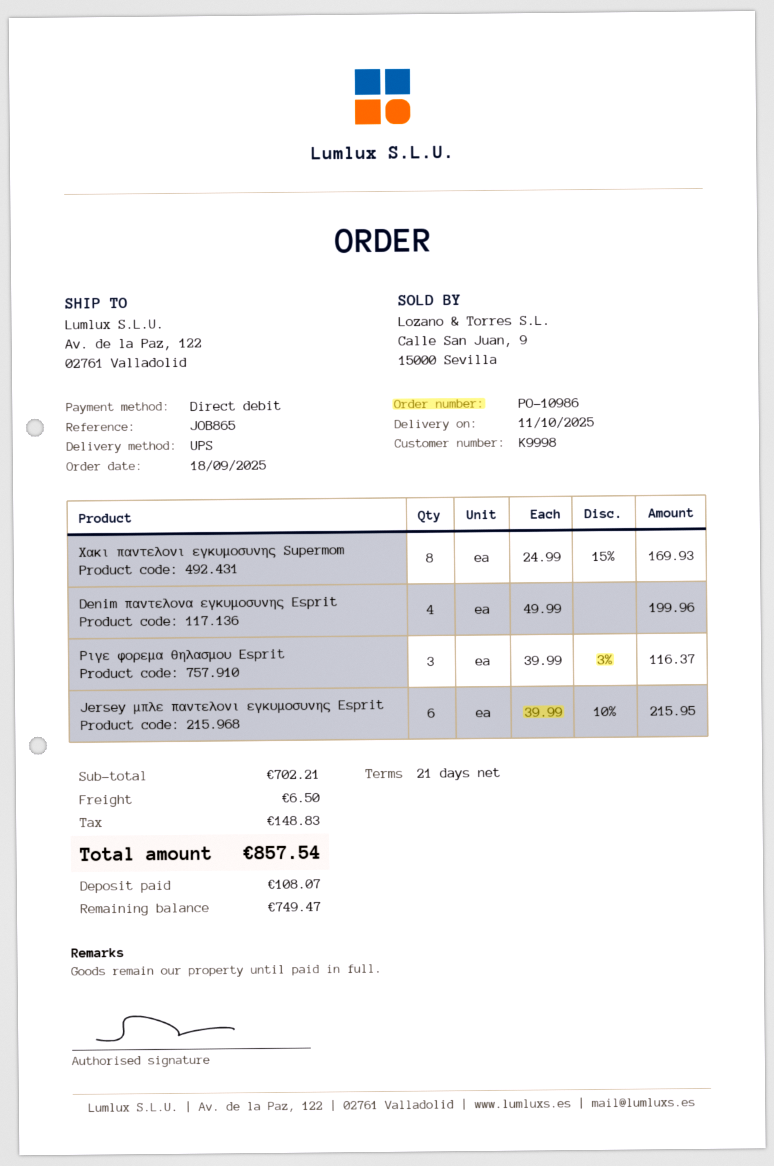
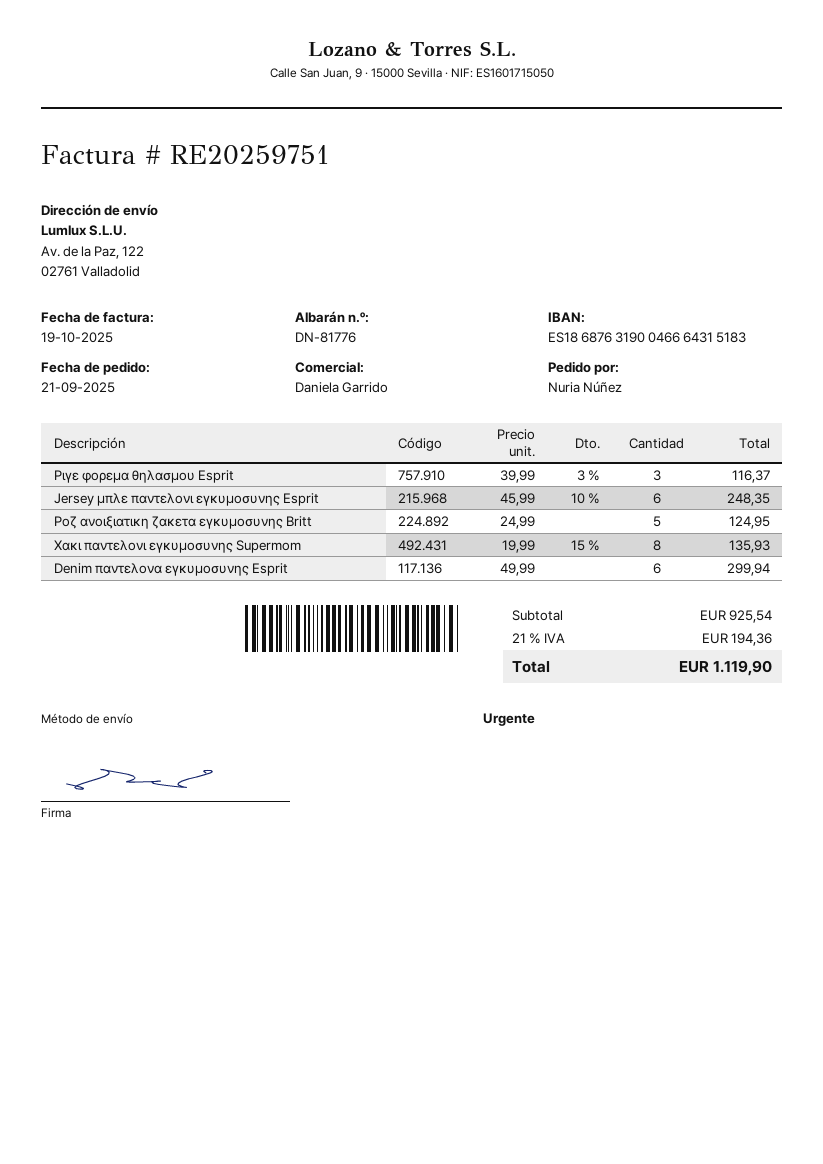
order date: 2025-09-18 -> 2025-09-21
shipping method: UPS -> express
Χακι παντελονι εγκυμοσυνης Supermom: 8 x 24.99 - 15% = 169.93 -> 8 x 19.99 - 15% = 135.93
Denim παντελονα εγκυμοσυνης Esprit: 4 x 49.99 = 199.96 -> 6 x 49.99 = 299.94
Jersey μπλε παντελονι εγκυμοσυνης Esprit: 6 x 39.99 - 10% = 215.95 -> 6 x 45.99 - 10% = 248.35
Ροζ ανοιξιατικη ζακετα εγκυμοσυνης Britt: none -> 5 x 24.99 = 124.95
subtotal: 702.21 -> 925.54
shipping: 6.50 -> none
tax: 148.83 -> 194.36
total: 857.54 -> 1119.90

